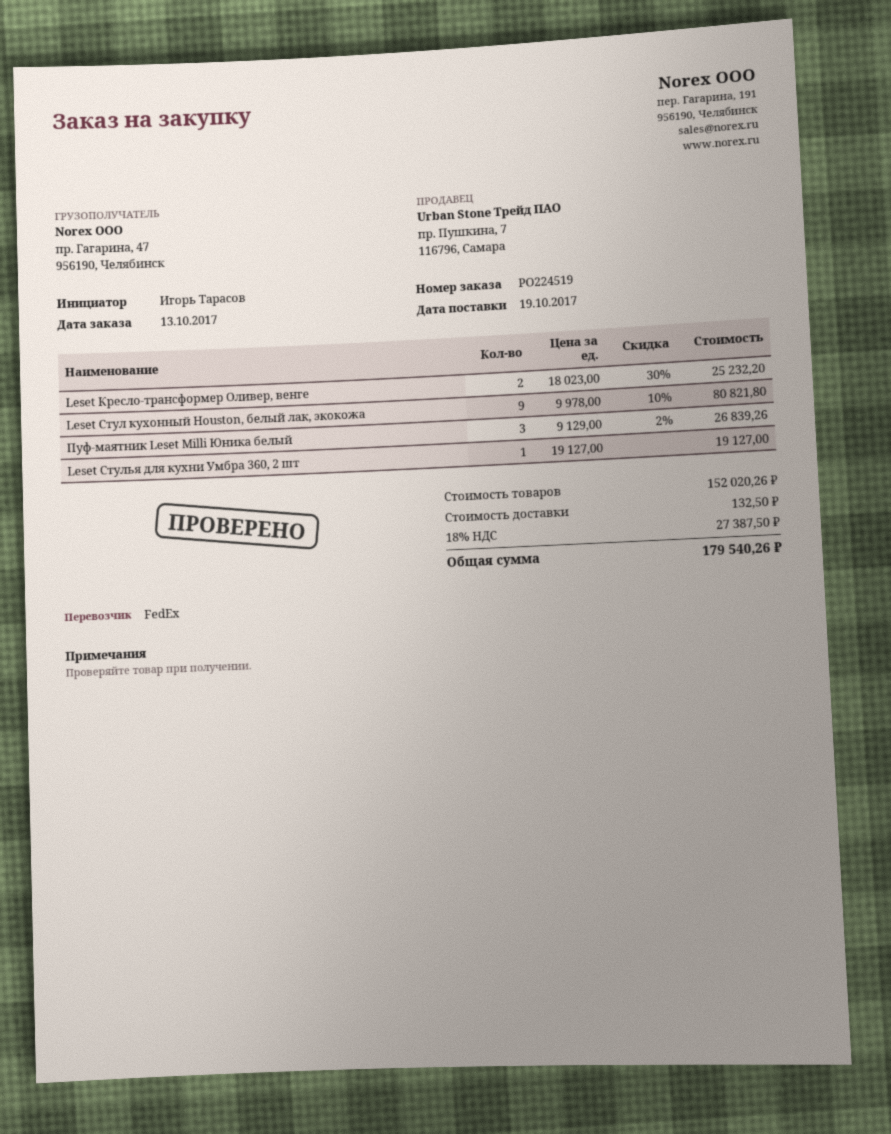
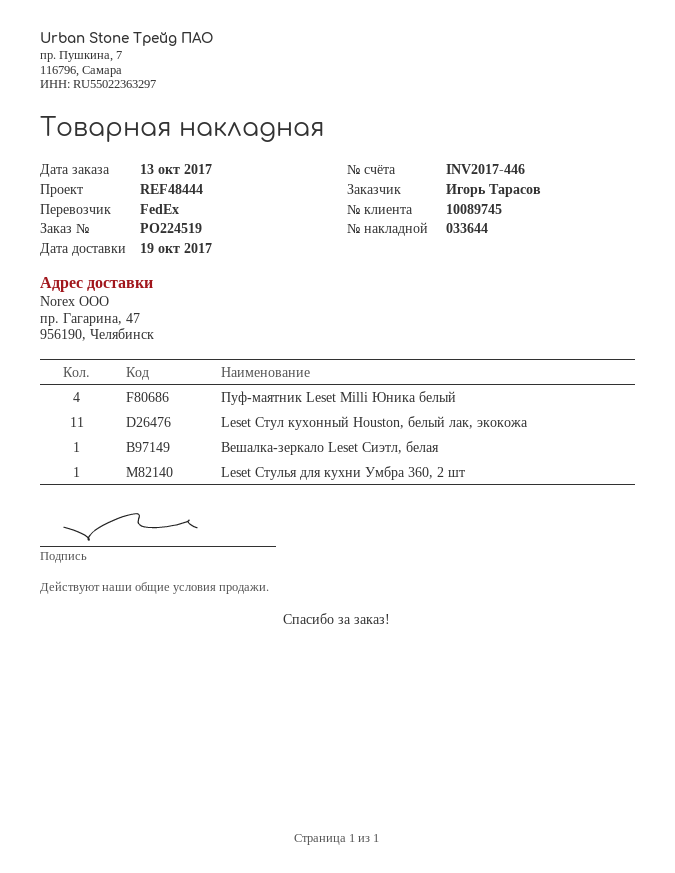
Leset Кресло-трансформер Оливер, венге: 2 -> none
Leset Стул кухонный Houston, белый лак, экокожа: 9 -> 11
Пуф-маятник Leset Milli Юника белый: 3 -> 4
Вешалка-зеркало Leset Сиэтл, белая: none -> 1

